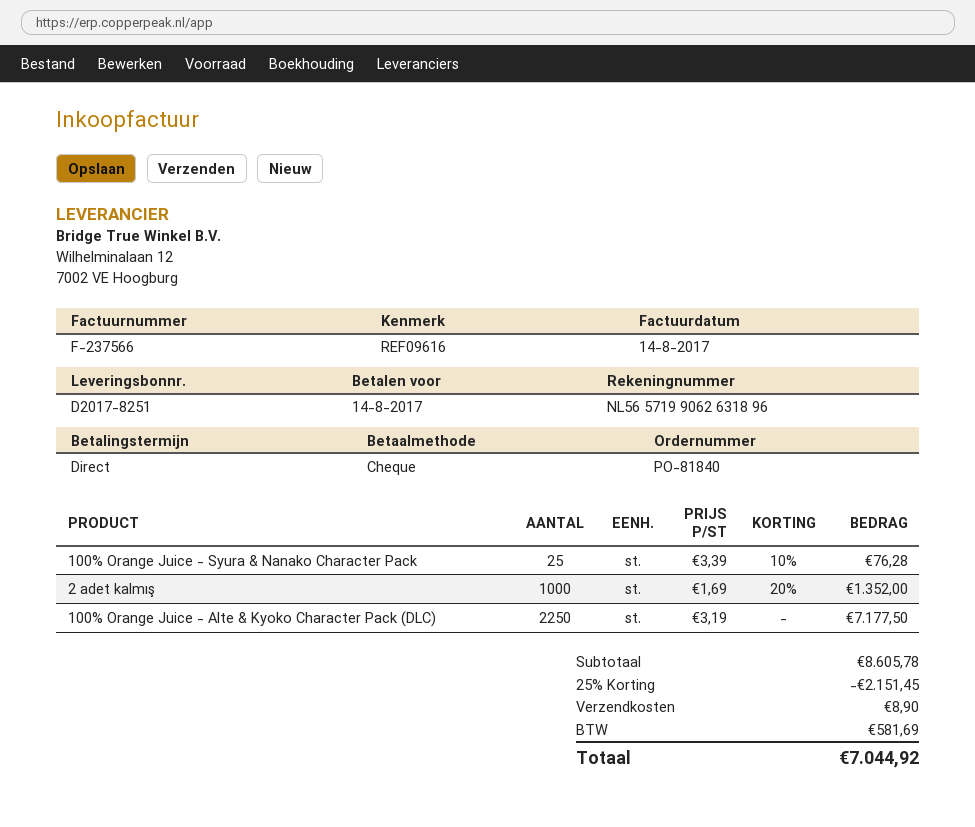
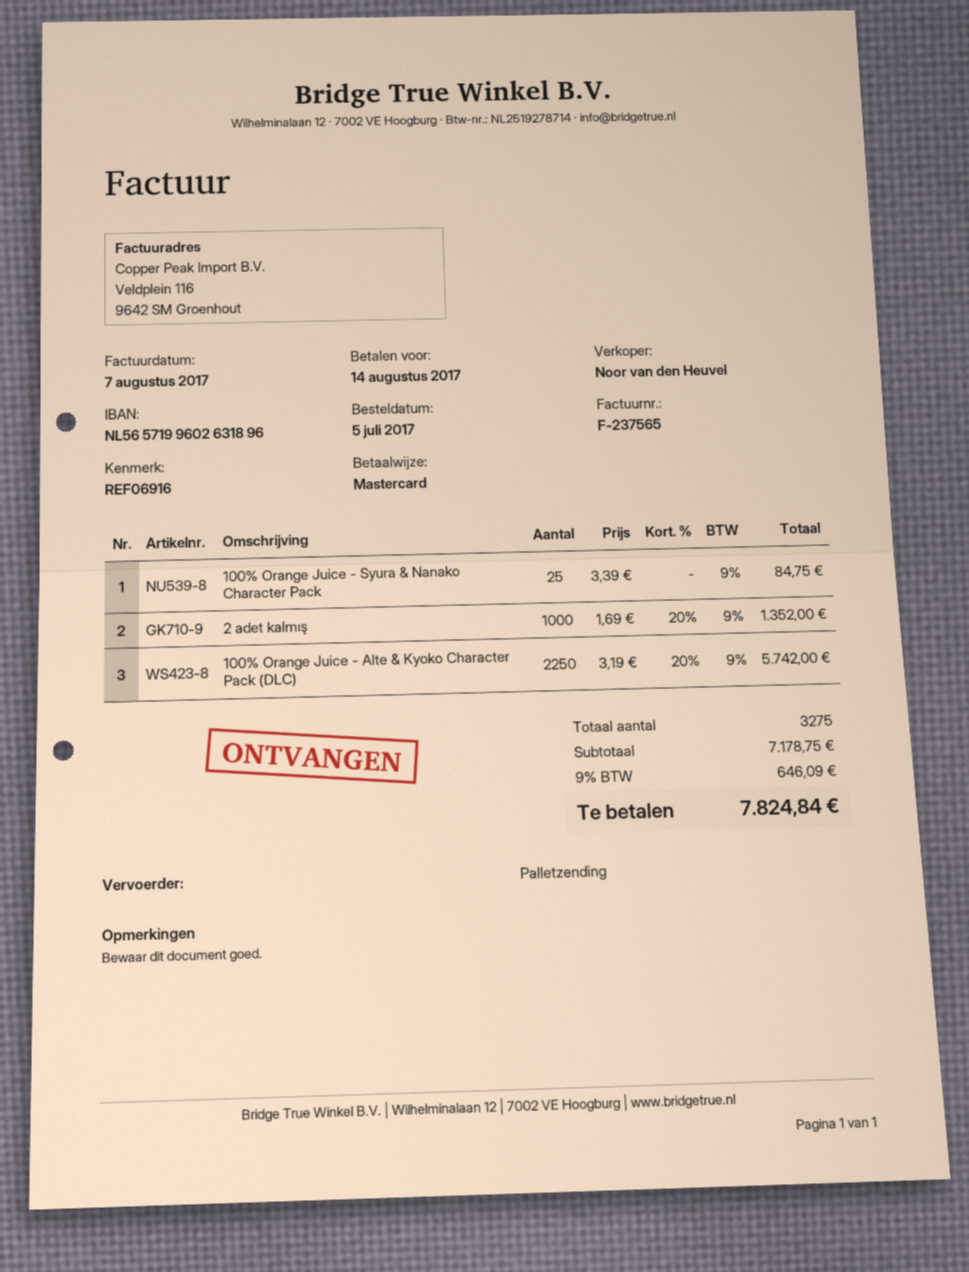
invoice number: F-237566 -> F-237565
invoice date: 2017-08-14 -> 2017-08-07
reference: REF09616 -> REF06916
payment method: cheque -> Mastercard
bank account: NL5657199062631896 -> NL5657199602631896
100% Orange Juice - Syura & Nanako Character Pack: 25 x 3.39 - 10% = 76.28 -> 25 x 3.39 = 84.75
100% Orange Juice - Alte & Kyoko Character Pack (DLC): 2250 x 3.19 = 7177.50 -> 2250 x 3.19 - 20% = 5742.00
subtotal: 8605.78 -> 7178.75
discount: 25% = 2151.45 -> none
shipping: 8.90 -> none
tax: 581.69 -> 646.09
total: 7044.92 -> 7824.84

